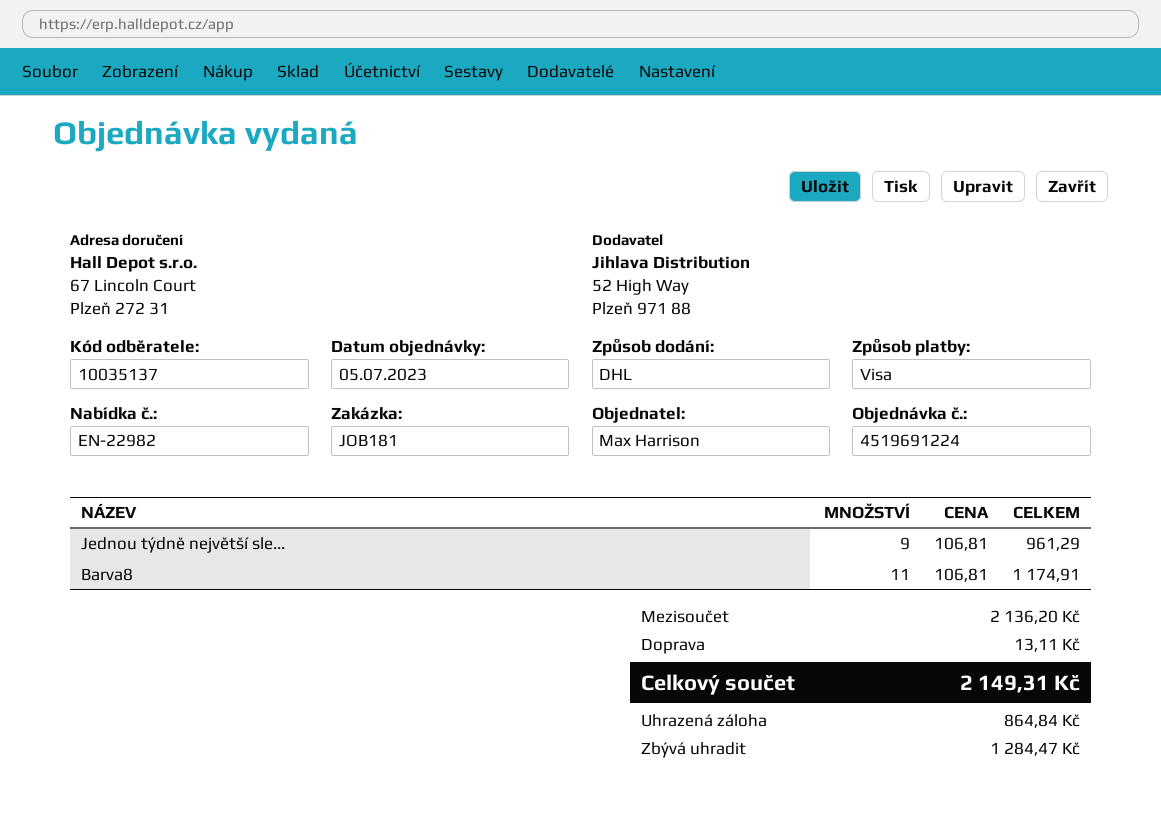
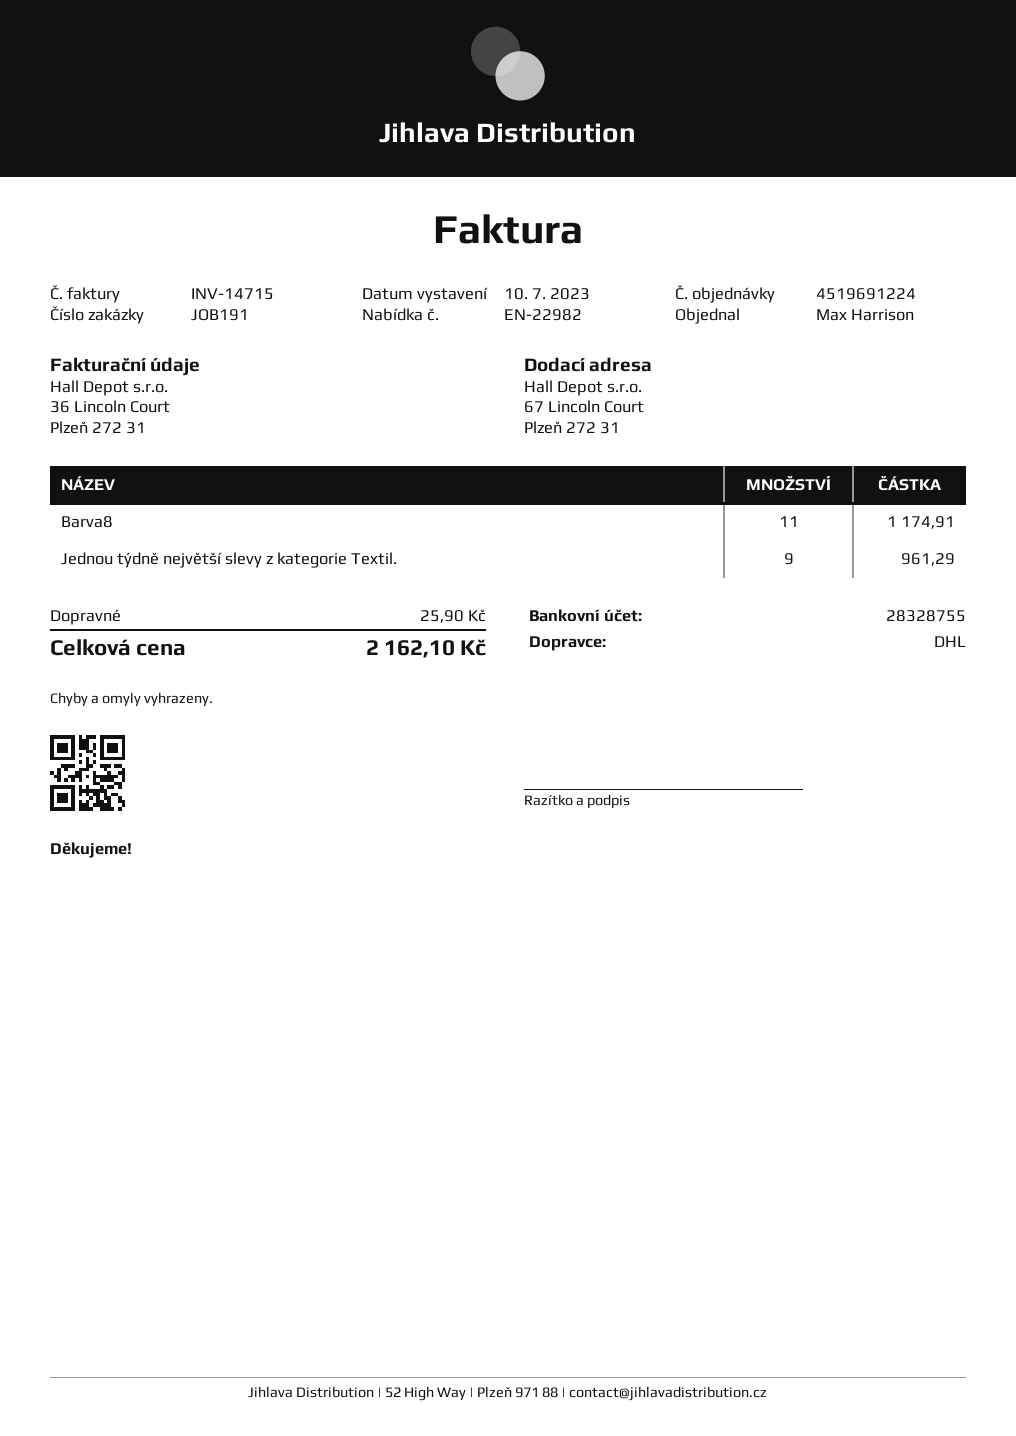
reference: JOB181 -> JOB191
shipping: 13.11 -> 25.90
total: 2149.31 -> 2162.10

